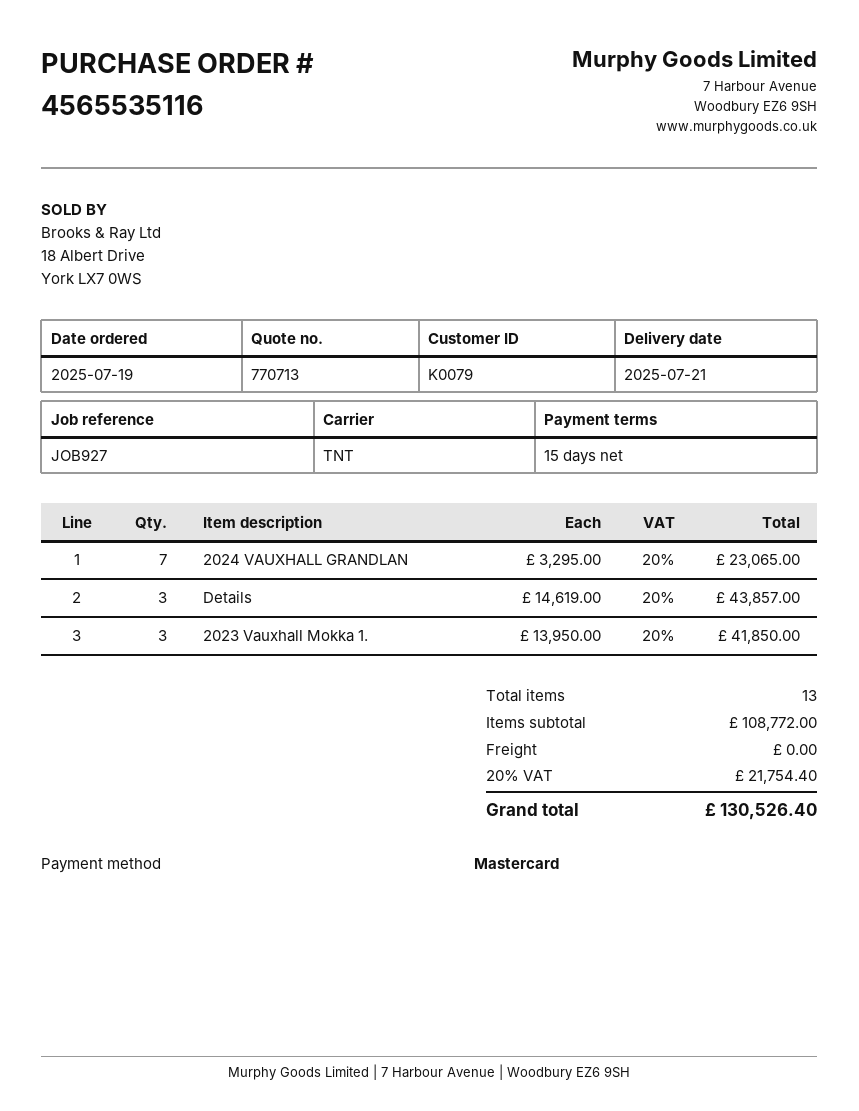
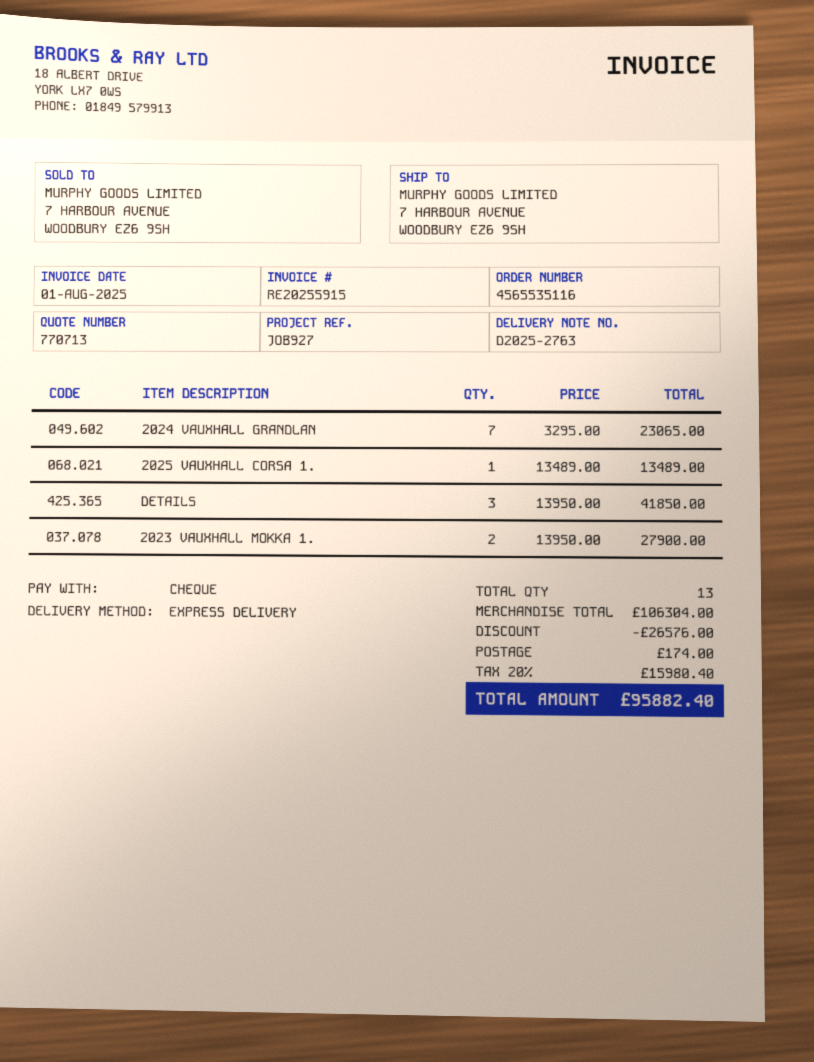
payment method: Mastercard -> cheque
shipping method: TNT -> express
Details: 3 x 14619.00 = 43857.00 -> 3 x 13950.00 = 41850.00
2023 Vauxhall Mokka 1.: 3 x 13950.00 = 41850.00 -> 2 x 13950.00 = 27900.00
2025 VAUXHALL CORSA 1.: none -> 1 x 13489.00 = 13489.00
subtotal: 108772.00 -> 106304.00
discount: none -> 26576.00
shipping: 0.00 -> 174.00
tax: 20% = 21754.40 -> 20% = 15980.40
total: 130526.40 -> 95882.40

